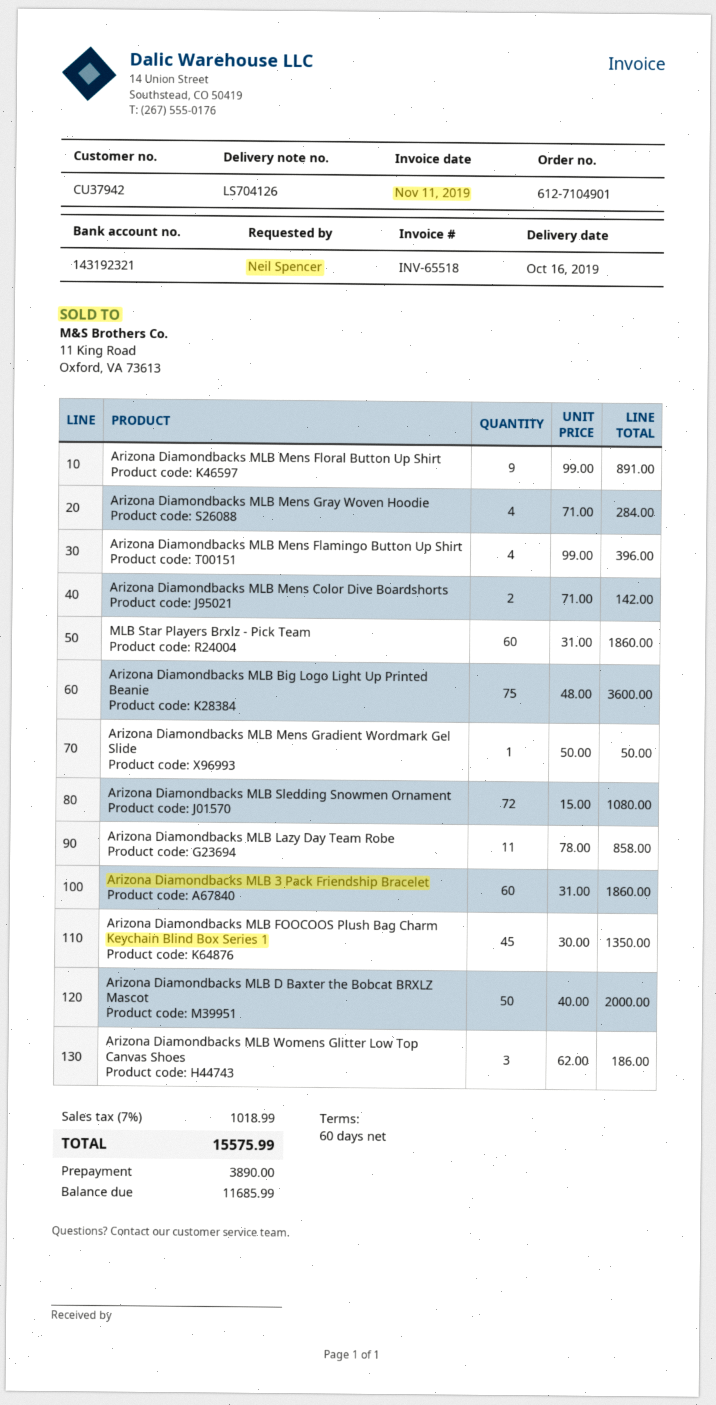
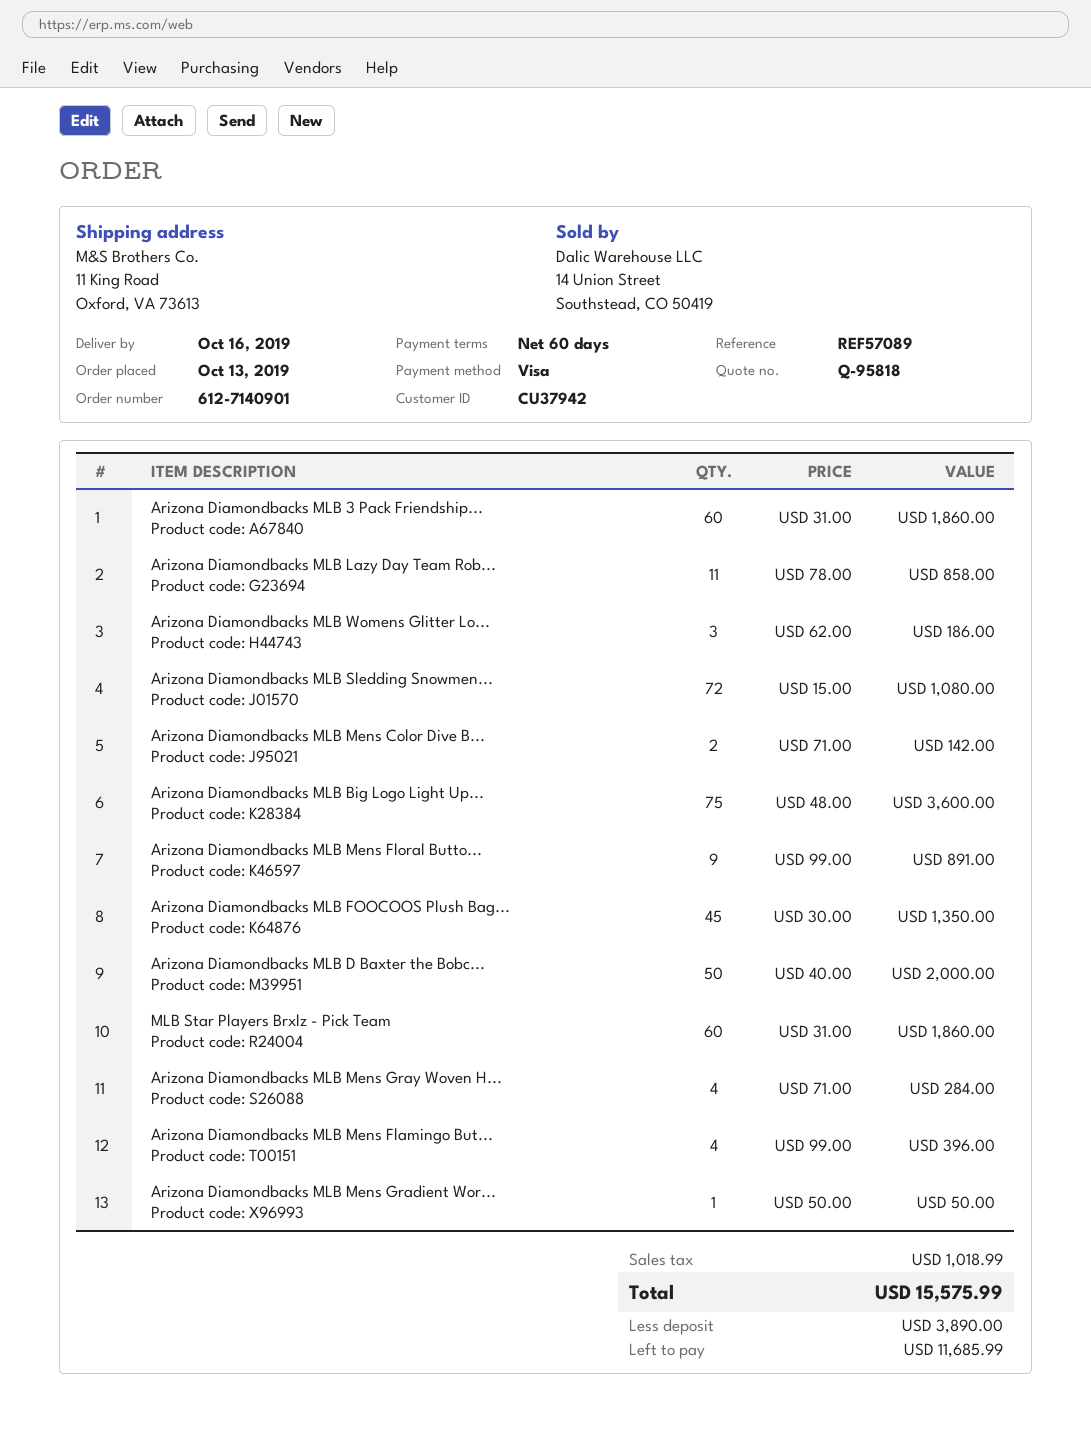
order number: 612-7104901 -> 612-7140901

